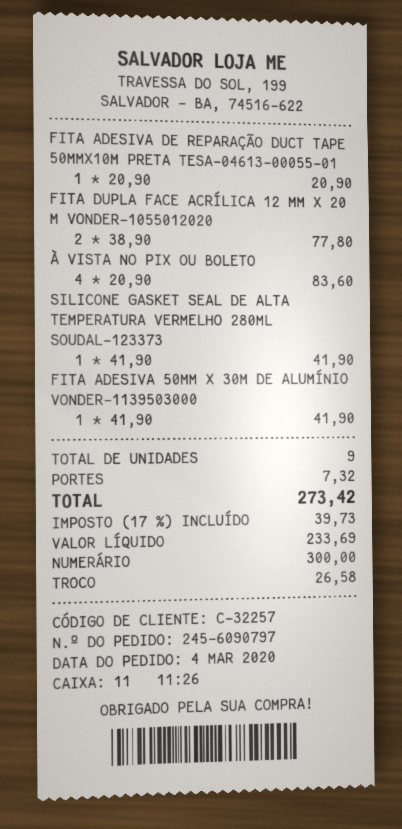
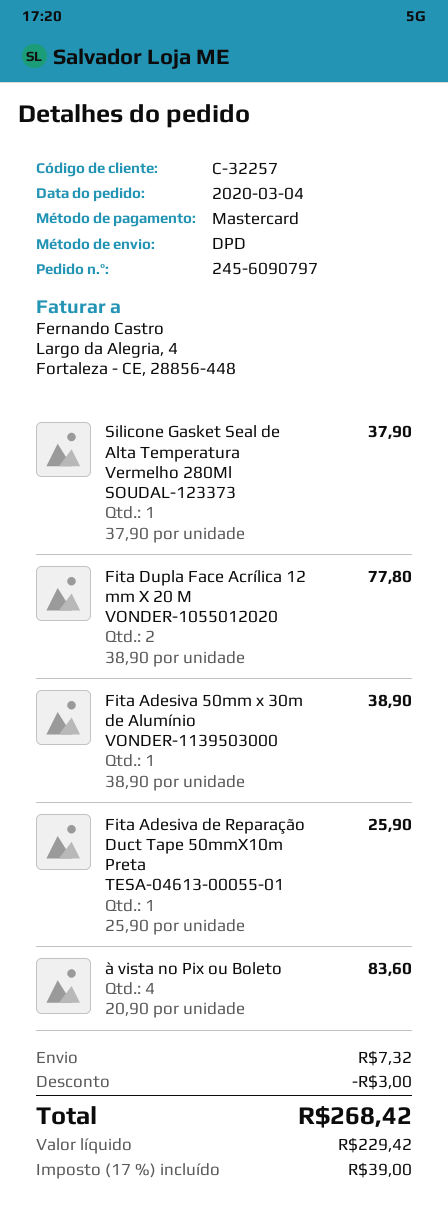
payment method: cash -> Mastercard
FITA ADESIVA DE REPARAÇÃO DUCT TAPE 50MMX10M PRETA TESA-04613-00055-01: 1 x 20.90 = 20.90 -> 1 x 25.90 = 25.90
SILICONE GASKET SEAL DE ALTA TEMPERATURA VERMELHO 280ML SOUDAL-123373: 1 x 41.90 = 41.90 -> 1 x 37.90 = 37.90
FITA ADESIVA 50MM X 30M DE ALUMÍNIO VONDER-1139503000: 1 x 41.90 = 41.90 -> 1 x 38.90 = 38.90
discount: none -> 3.00
net: 233.69 -> 229.42
tax: 17% = 39.73 -> 17% = 39.00
total: 273.42 -> 268.42

